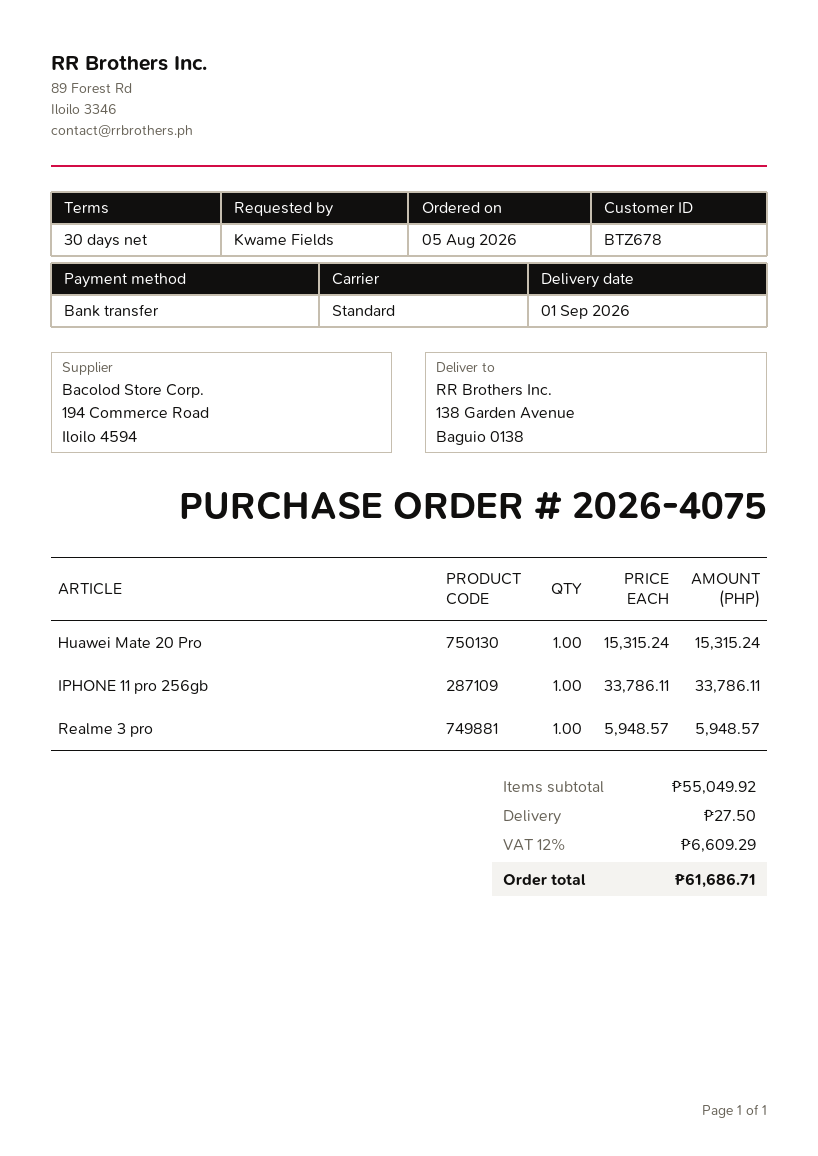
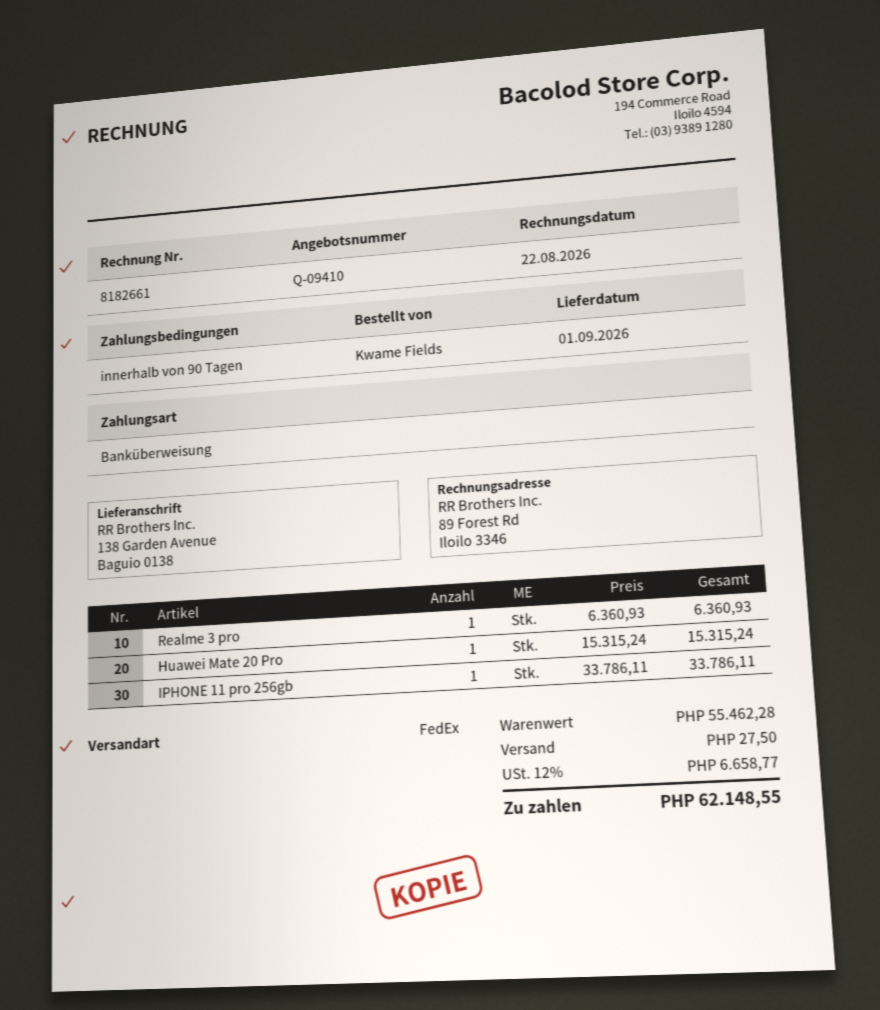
payment terms: 30 days -> 90 days
shipping method: standard -> FedEx
Realme 3 pro: 1 x 5948.57 = 5948.57 -> 1 x 6360.93 = 6360.93
subtotal: 55049.92 -> 55462.28
tax: 12% = 6609.29 -> 12% = 6658.77
total: 61686.71 -> 62148.55

